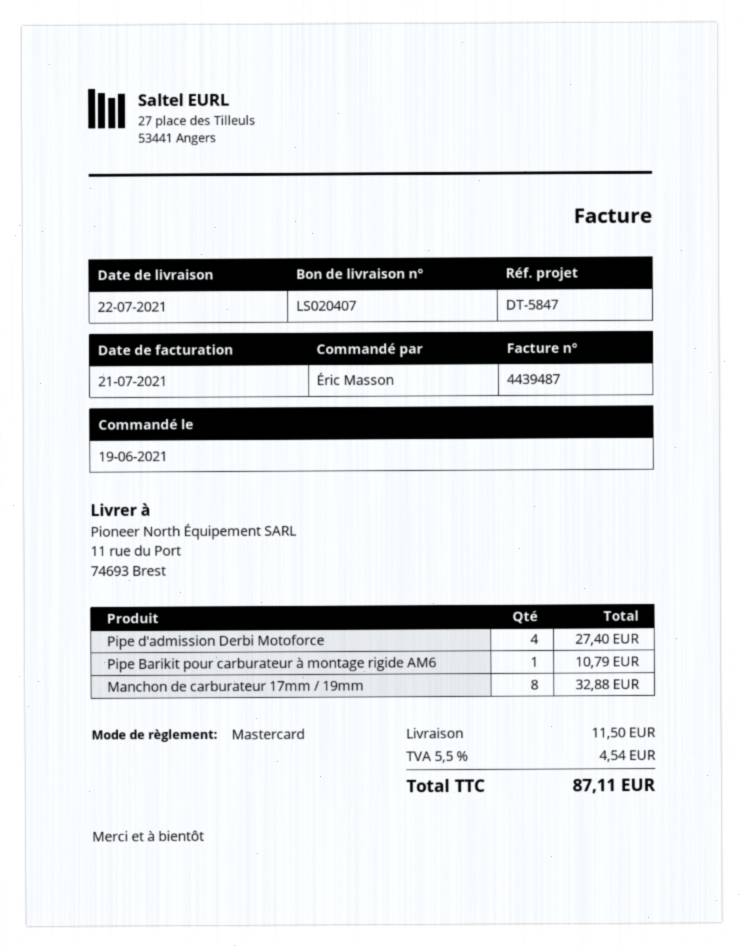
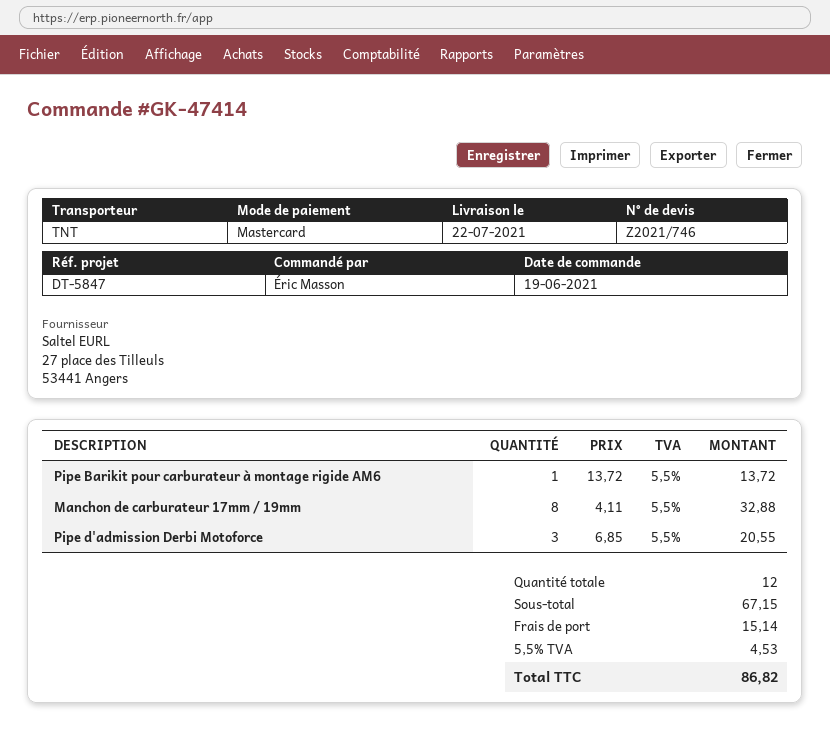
Pipe d'admission Derbi Motoforce: 4 for 27.40 -> 3 for 20.55
Pipe Barikit pour carburateur à montage rigide AM6: 1 for 10.79 -> 1 for 13.72
shipping: 11.50 -> 15.14
tax: 5.5% = 4.54 -> 5.5% = 4.53
total: 87.11 -> 86.82

